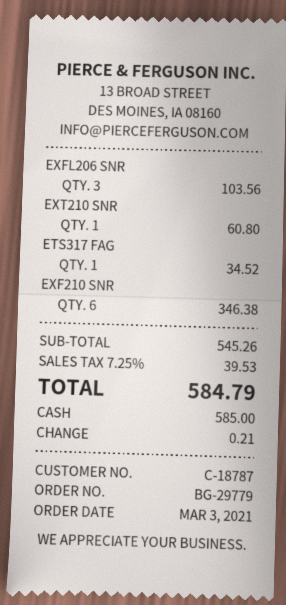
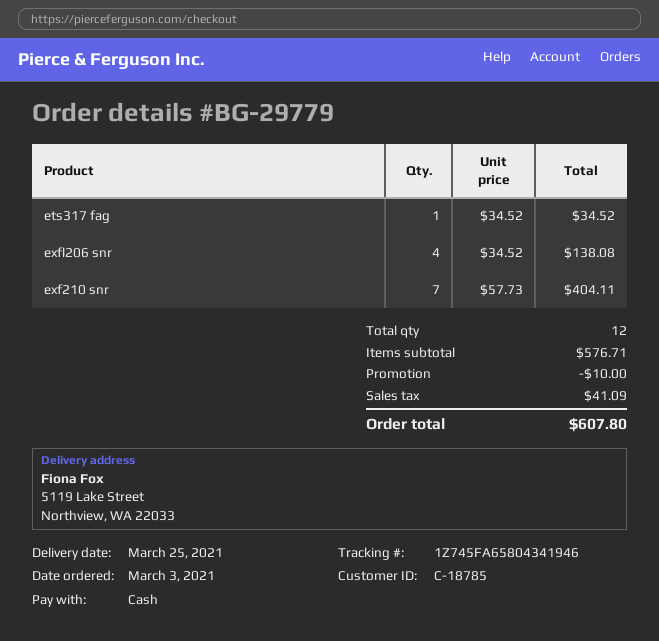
customer number: C-18787 -> C-18785
EXFL206 SNR: 3 for 103.56 -> 4 for 138.08
EXT210 SNR: 1 for 60.80 -> none
EXF210 SNR: 6 for 346.38 -> 7 for 404.11
subtotal: 545.26 -> 576.71
discount: none -> 10.00
tax: 39.53 -> 41.09
total: 584.79 -> 607.80

